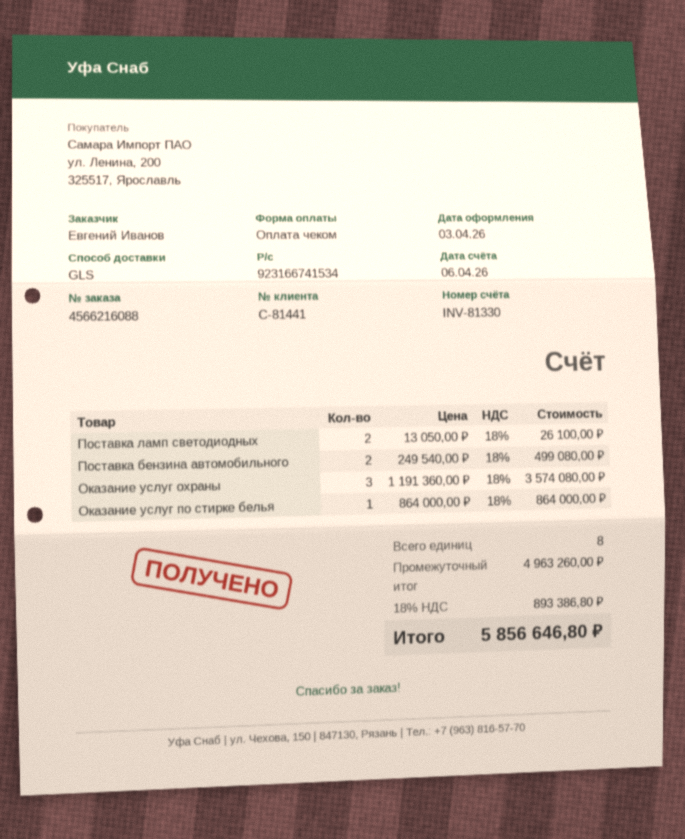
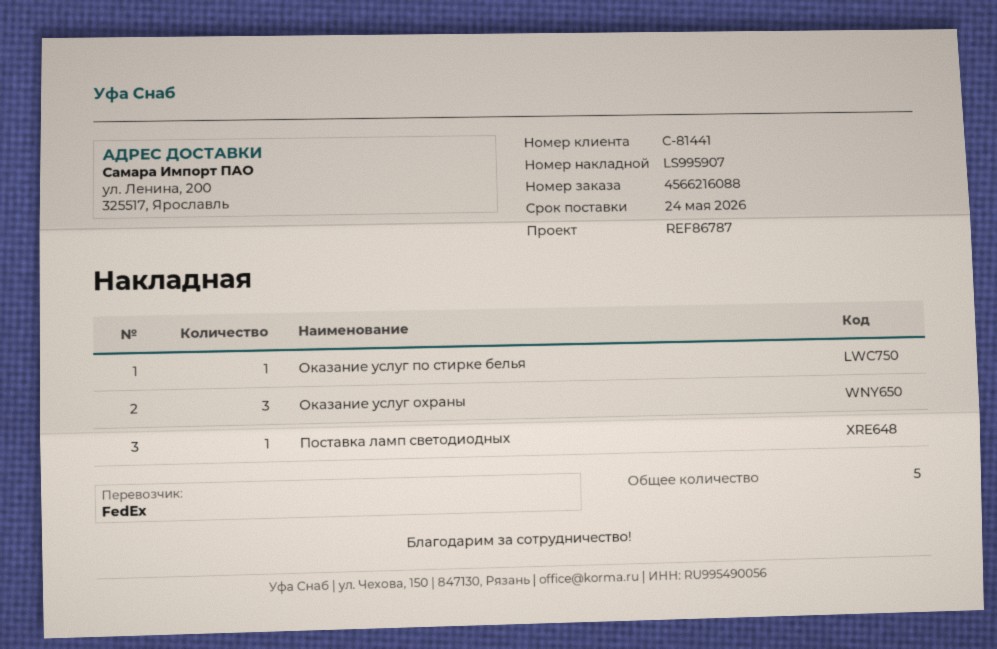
shipping method: GLS -> FedEx
Поставка ламп светодиодных: 2 -> 1
Поставка бензина автомобильного: 2 -> none
total quantity: 8 -> 5

